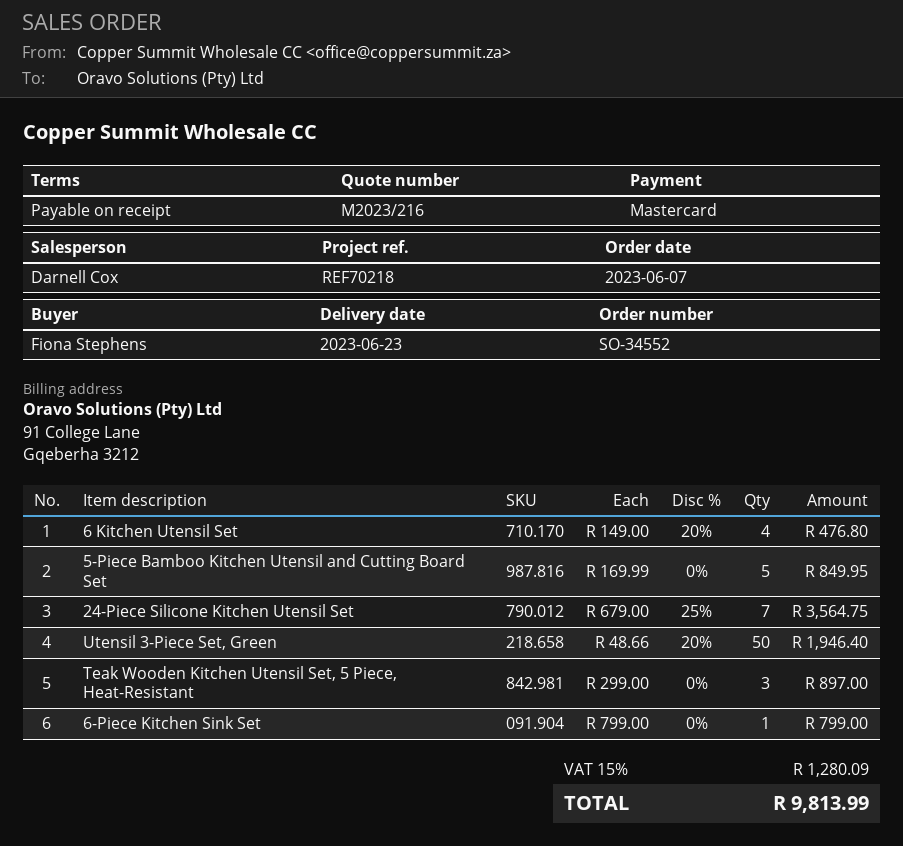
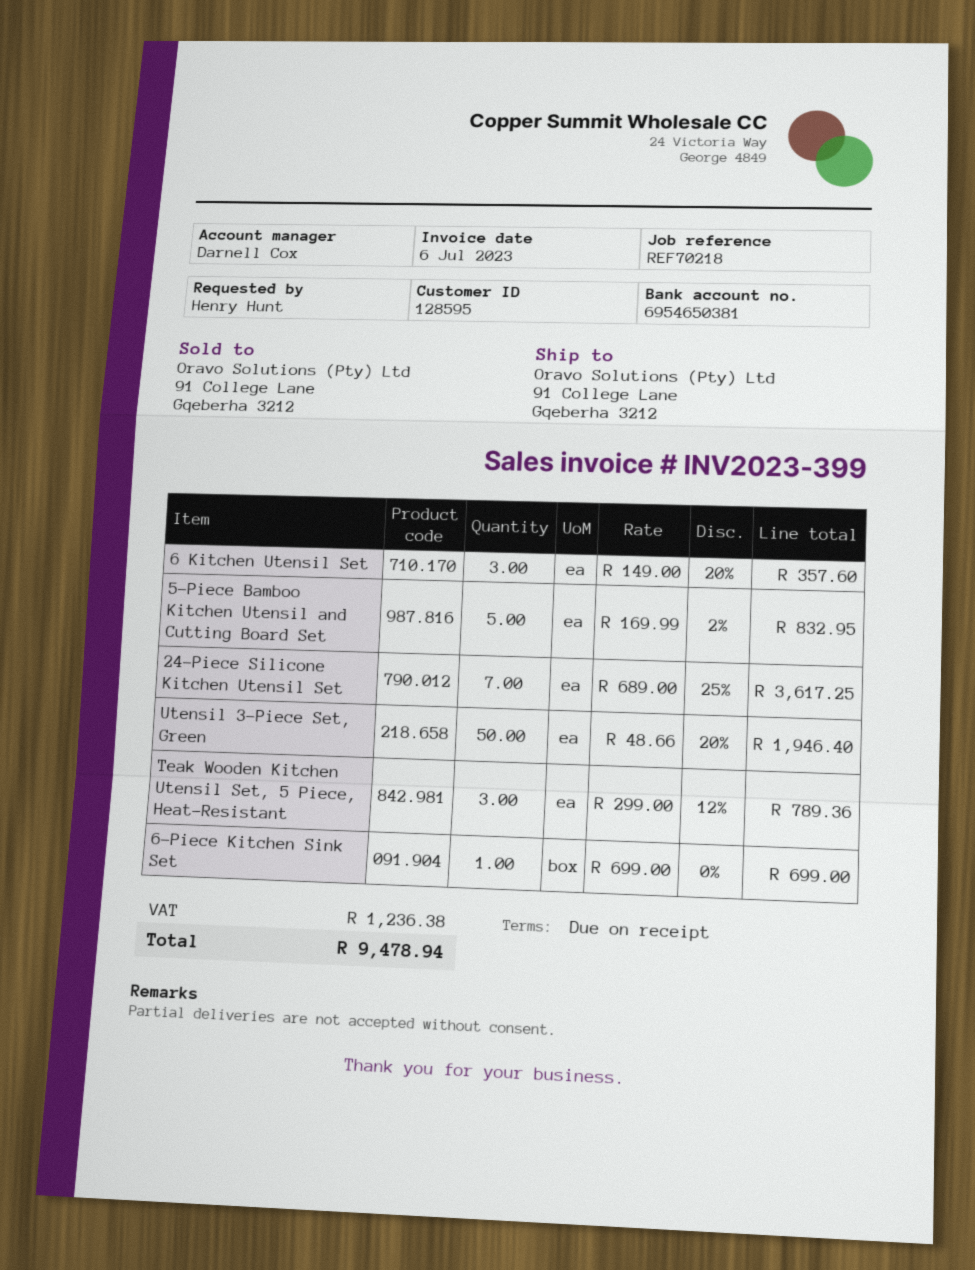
ordered by: Fiona Stephens -> Henry Hunt
6 Kitchen Utensil Set: 4 x 149.00 - 20% = 476.80 -> 3 x 149.00 - 20% = 357.60
5-Piece Bamboo Kitchen Utensil and Cutting Board Set: 5 x 169.99 = 849.95 -> 5 x 169.99 - 2% = 832.95
24-Piece Silicone Kitchen Utensil Set: 7 x 679.00 - 25% = 3564.75 -> 7 x 689.00 - 25% = 3617.25
Teak Wooden Kitchen Utensil Set, 5 Piece, Heat-Resistant: 3 x 299.00 = 897.00 -> 3 x 299.00 - 12% = 789.36
6-Piece Kitchen Sink Set: 1 x 799.00 = 799.00 -> 1 x 699.00 = 699.00
tax: 1280.09 -> 1236.38
total: 9813.99 -> 9478.94

